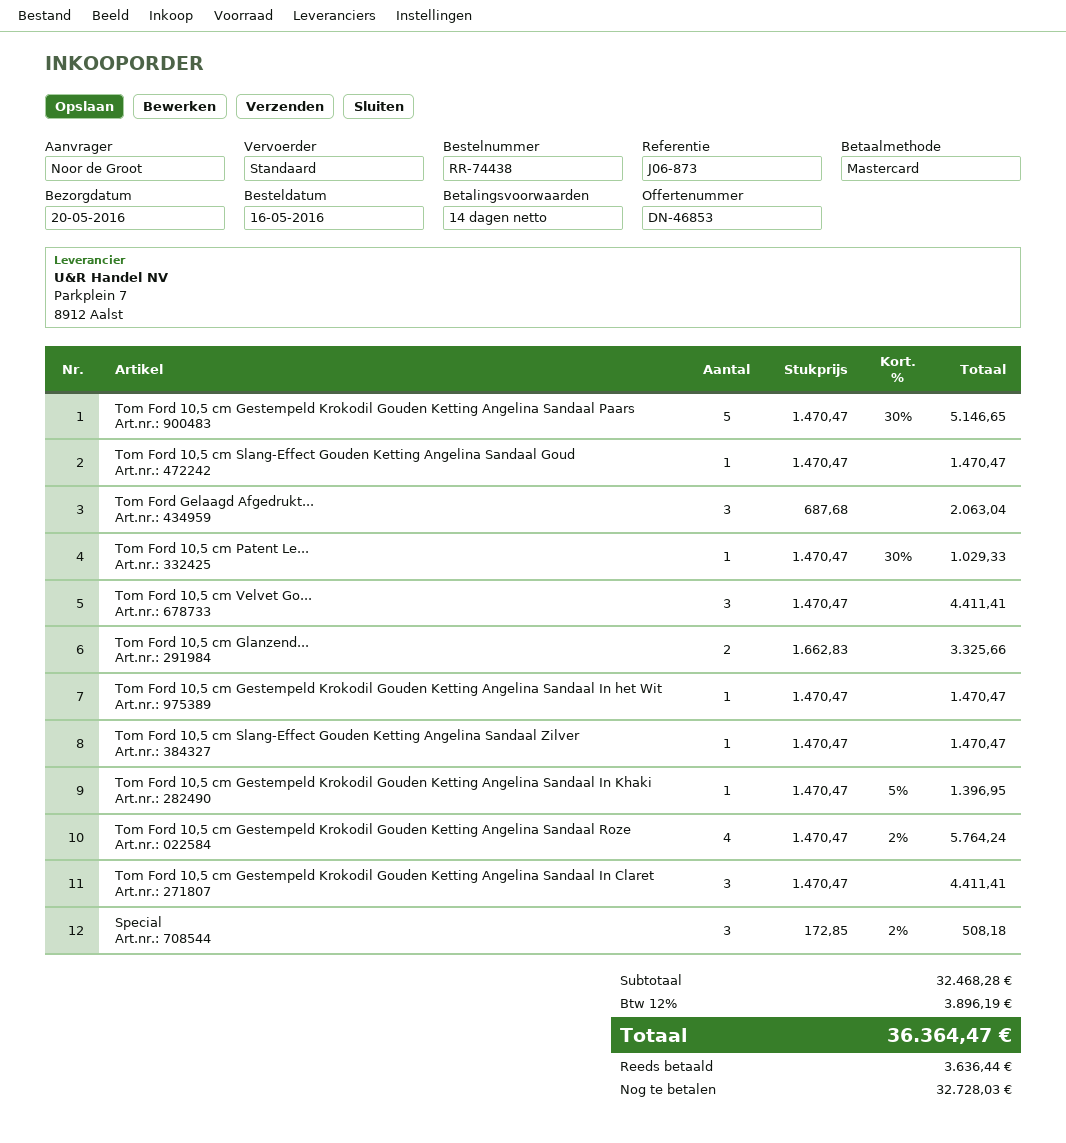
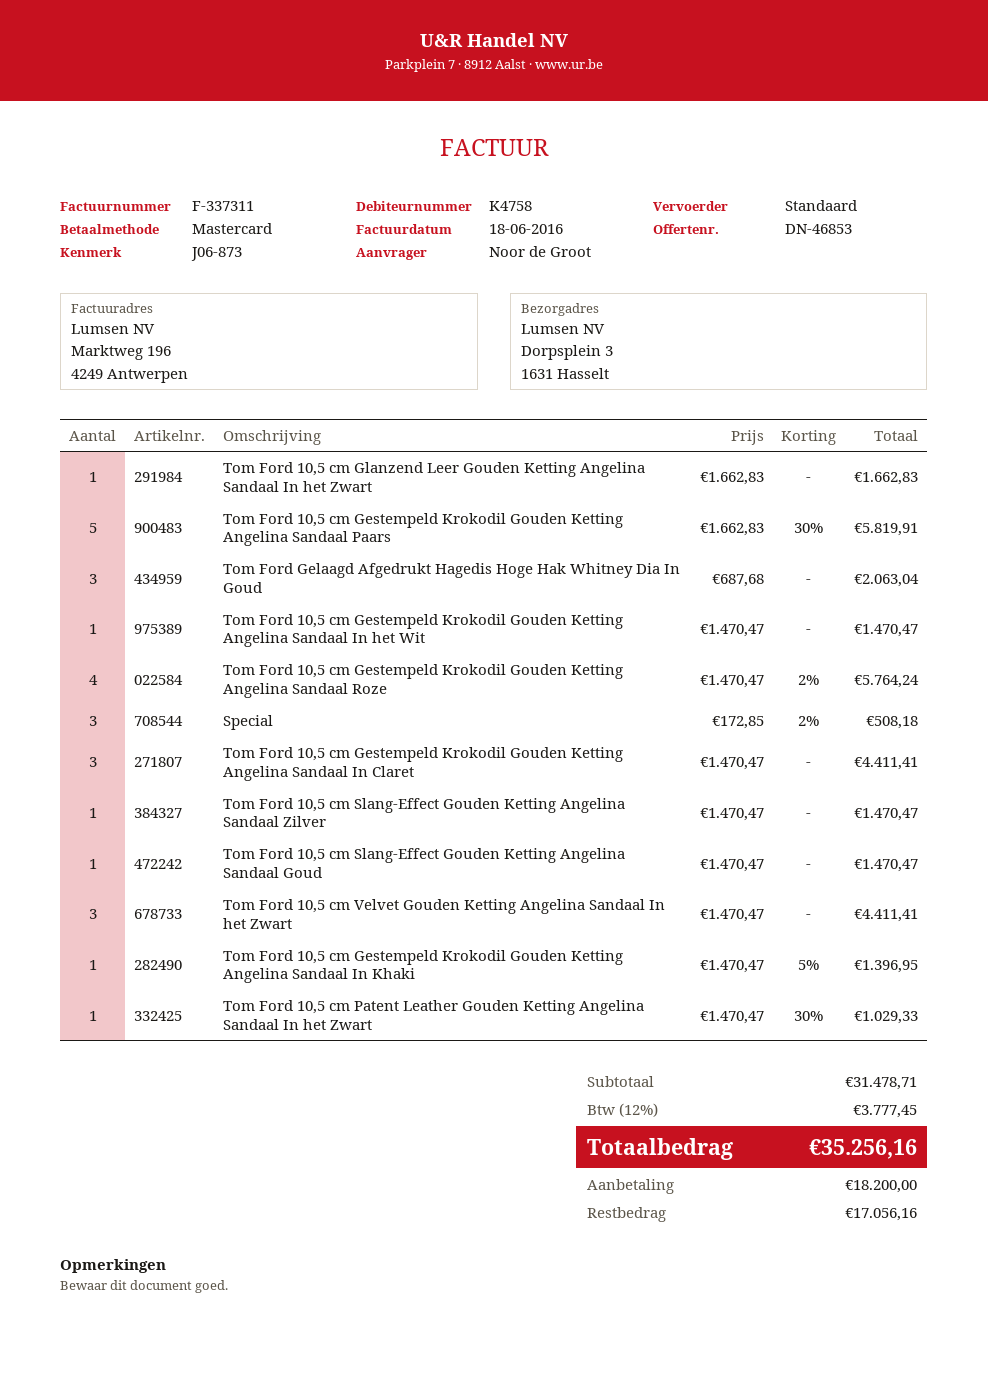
Tom Ford 10,5 cm Gestempeld Krokodil Gouden Ketting Angelina Sandaal Paars: 5 x 1470.47 - 30% = 5146.65 -> 5 x 1662.83 - 30% = 5819.91
Tom Ford 10,5 cm Glanzend...: 2 x 1662.83 = 3325.66 -> 1 x 1662.83 = 1662.83
subtotal: 32468.28 -> 31478.71
tax: 12% = 3896.19 -> 12% = 3777.45
total: 36364.47 -> 35256.16
deposit: 3636.44 -> 18200.00
balance: 32728.03 -> 17056.16

